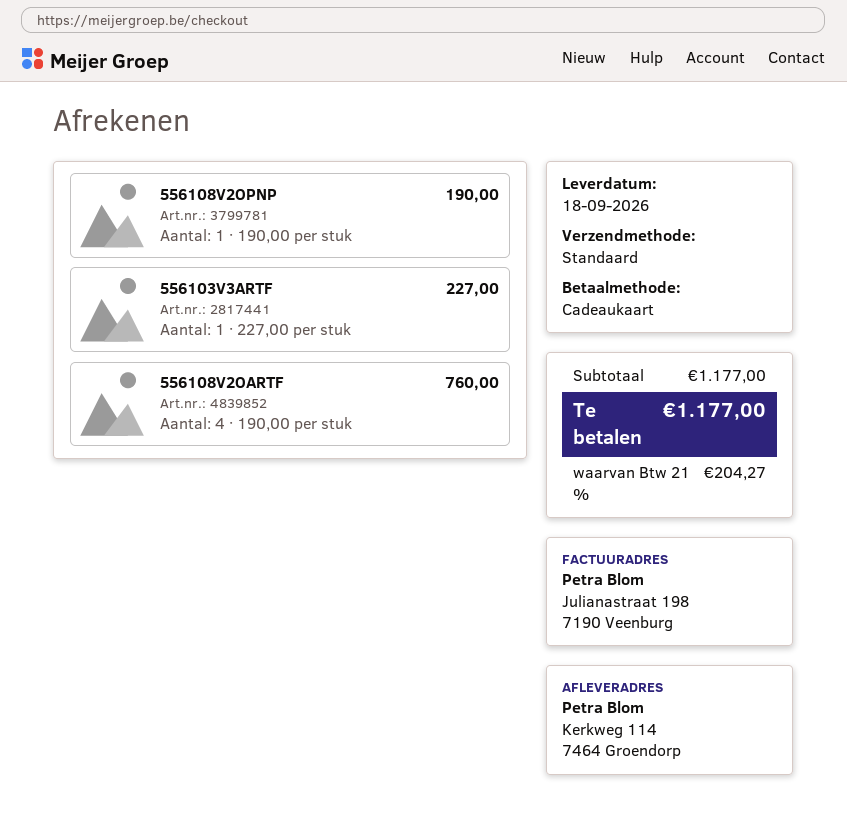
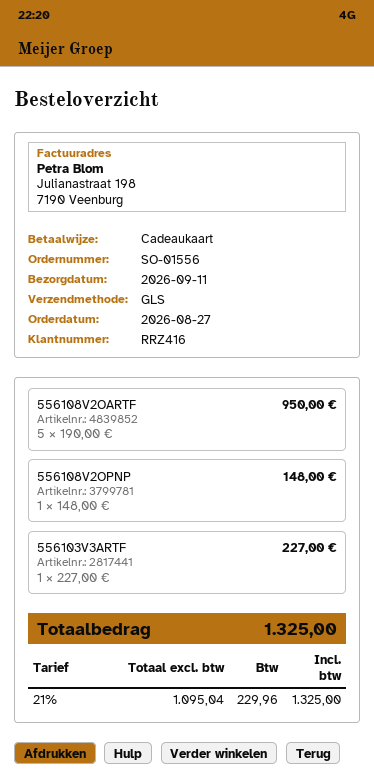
delivery date: 2026-09-18 -> 2026-09-11
shipping method: standard -> GLS
556108V2OPNP: 1 x 190.00 = 190.00 -> 1 x 148.00 = 148.00
556108V2OARTF: 4 x 190.00 = 760.00 -> 5 x 190.00 = 950.00
tax: 21% = 204.27 -> 21% = 229.96
total: 1177.00 -> 1325.00

